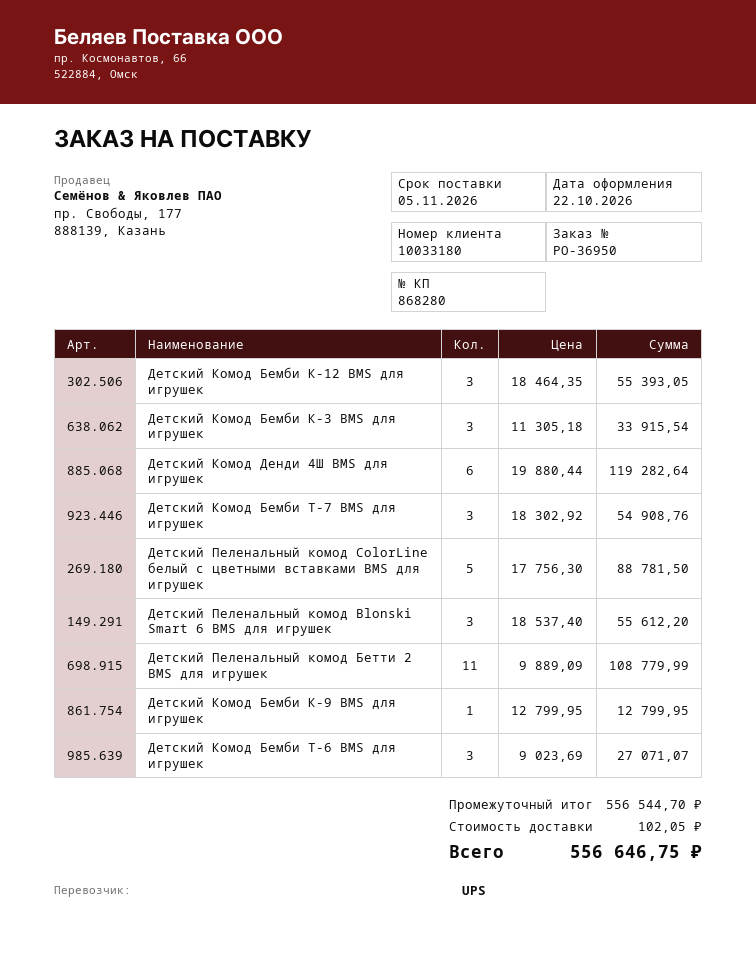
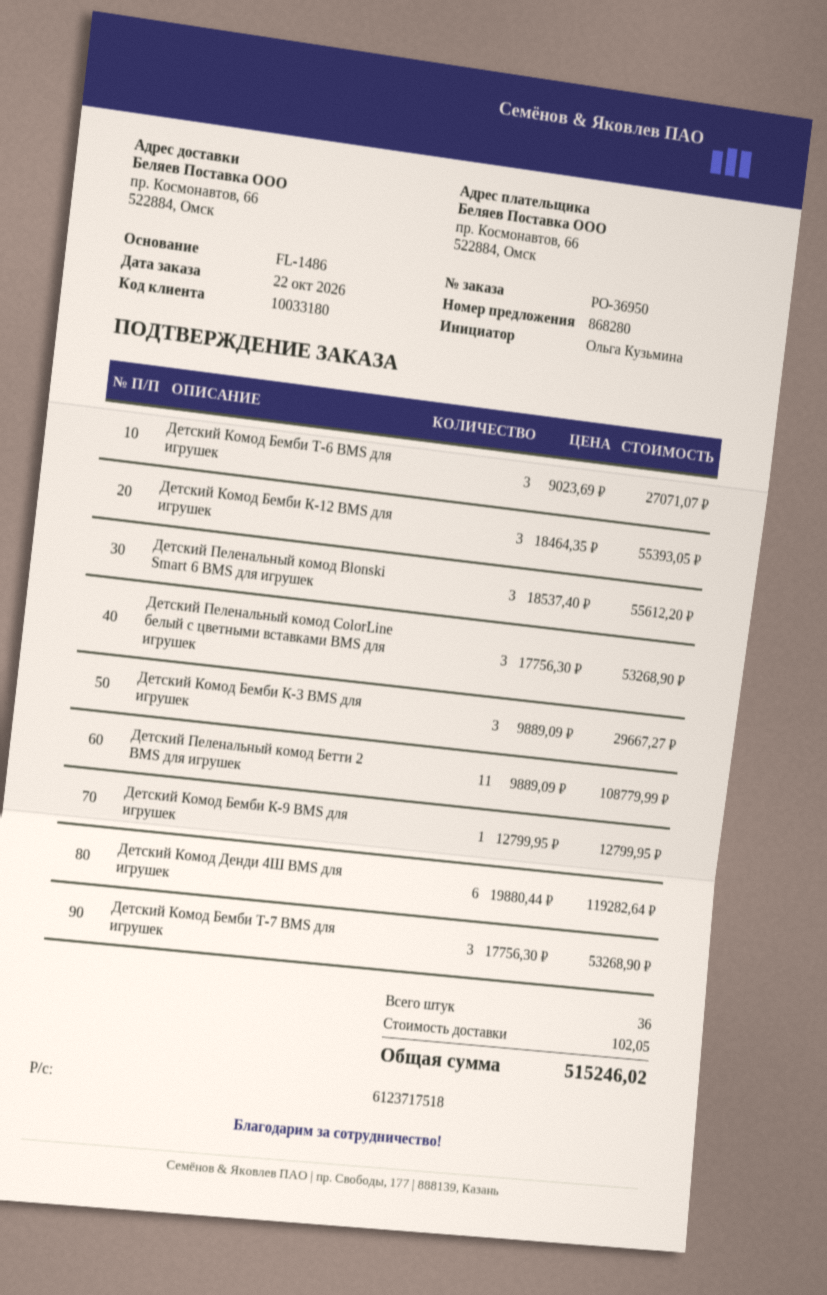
Детский Комод Бемби К-3 BMS для игрушек: 3 x 11305.18 = 33915.54 -> 3 x 9889.09 = 29667.27
Детский Комод Бемби Т-7 BMS для игрушек: 3 x 18302.92 = 54908.76 -> 3 x 17756.30 = 53268.90
Детский Пеленальный комод ColorLine белый с цветными вставками BMS для игрушек: 5 x 17756.30 = 88781.50 -> 3 x 17756.30 = 53268.90
total: 556646.75 -> 515246.02

